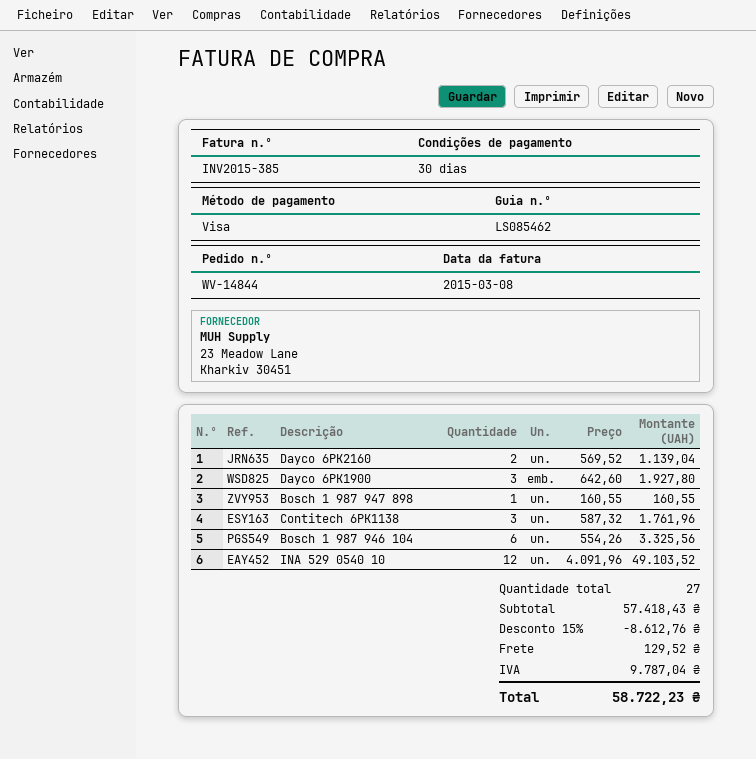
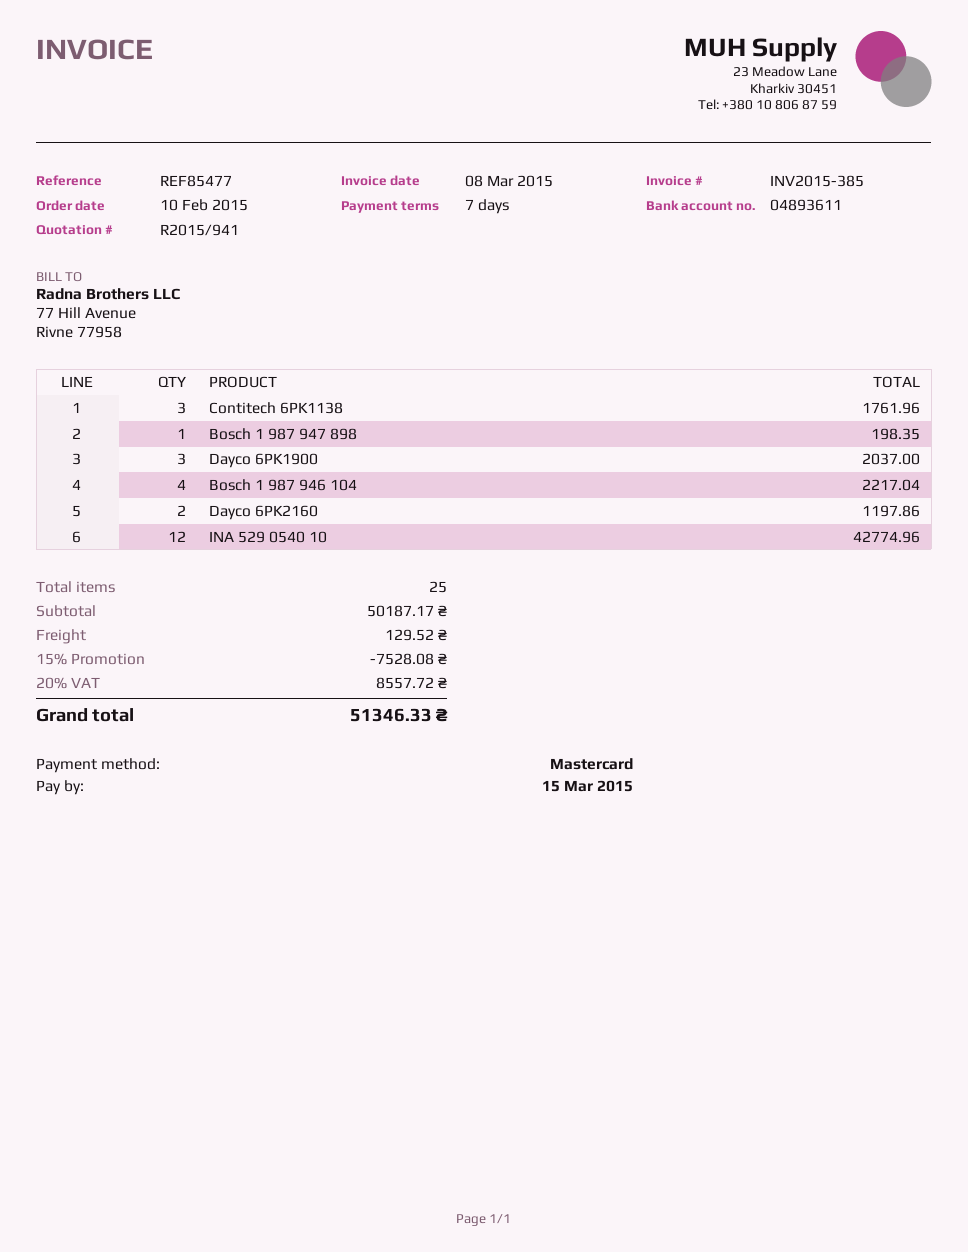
payment terms: 30 days -> 7 days
payment method: Visa -> Mastercard
Dayco 6PK2160: 2 for 1139.04 -> 2 for 1197.86
Dayco 6PK1900: 3 for 1927.80 -> 3 for 2037.00
Bosch 1 987 947 898: 1 for 160.55 -> 1 for 198.35
Bosch 1 987 946 104: 6 for 3325.56 -> 4 for 2217.04
INA 529 0540 10: 12 for 49103.52 -> 12 for 42774.96
total quantity: 27 -> 25
subtotal: 57418.43 -> 50187.17
discount: 15% = 8612.76 -> 15% = 7528.08
tax: 9787.04 -> 8557.72
total: 58722.23 -> 51346.33

